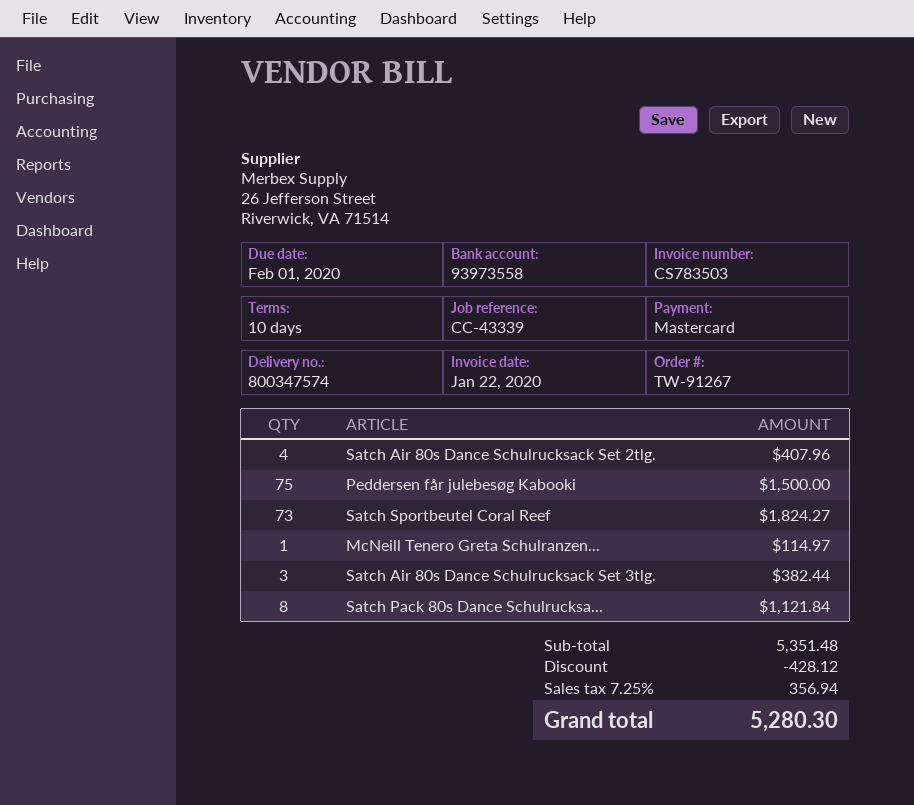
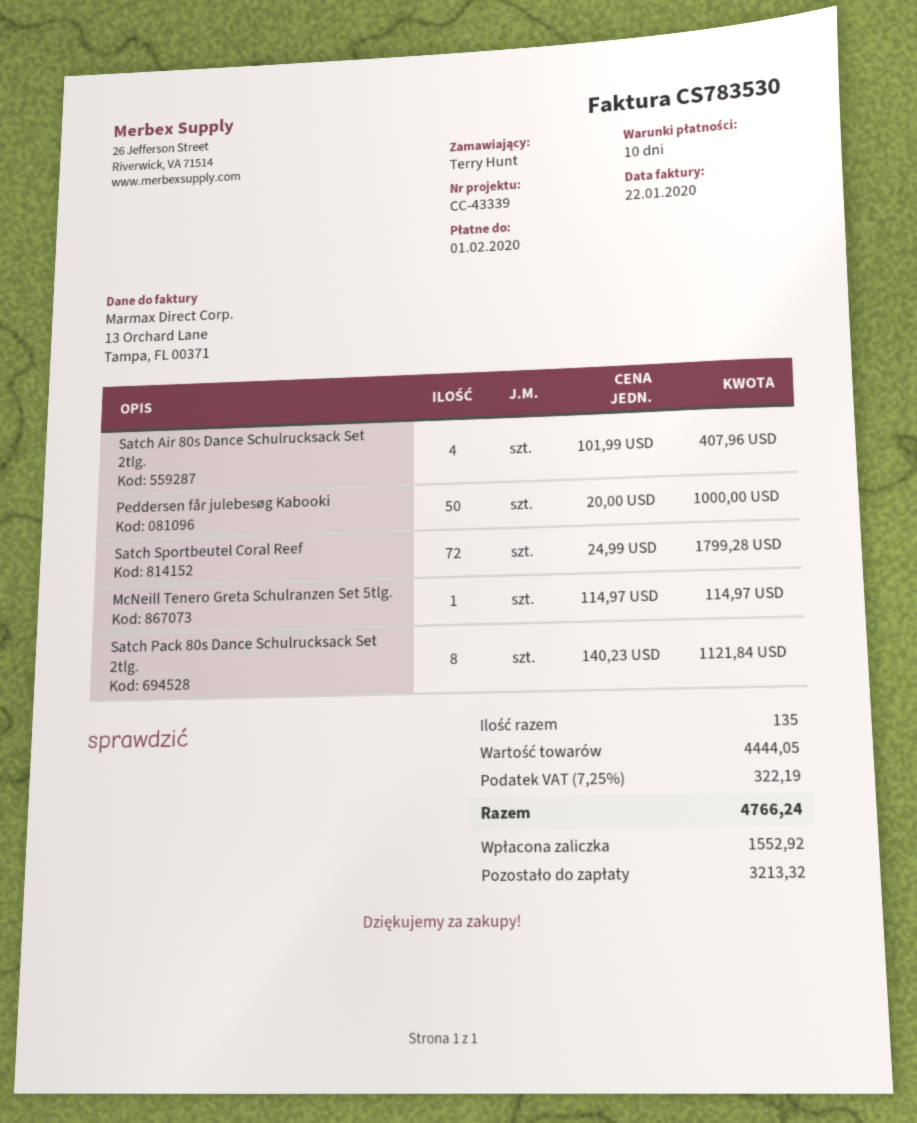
invoice number: CS783503 -> CS783530
Peddersen får julebesøg Kabooki: 75 for 1500.00 -> 50 for 1000.00
Satch Sportbeutel Coral Reef: 73 for 1824.27 -> 72 for 1799.28
Satch Air 80s Dance Schulrucksack Set 3tlg.: 3 for 382.44 -> none
subtotal: 5351.48 -> 4444.05
discount: 428.12 -> none
tax: 7.25% = 356.94 -> 7.25% = 322.19
total: 5280.30 -> 4766.24

